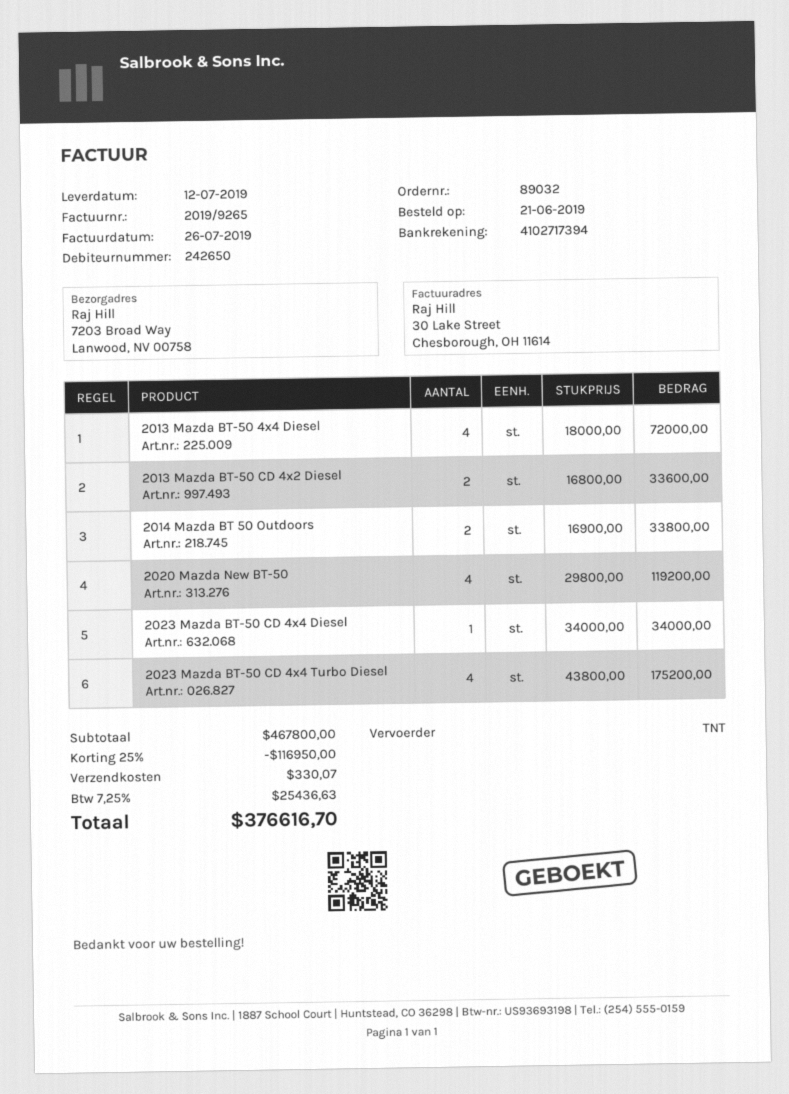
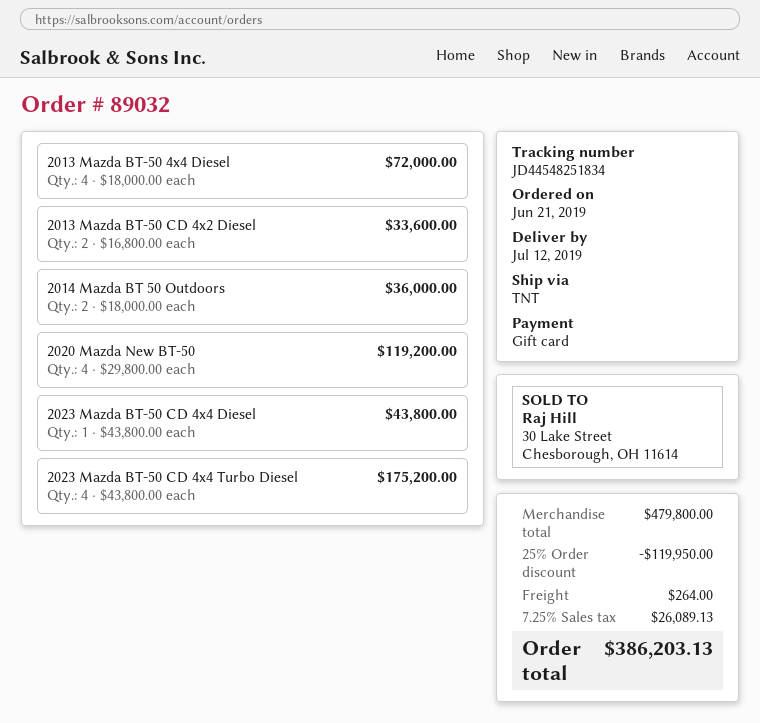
2014 Mazda BT 50 Outdoors: 2 x 16900.00 = 33800.00 -> 2 x 18000.00 = 36000.00
2023 Mazda BT-50 CD 4x4 Diesel: 1 x 34000.00 = 34000.00 -> 1 x 43800.00 = 43800.00
subtotal: 467800.00 -> 479800.00
discount: 25% = 116950.00 -> 25% = 119950.00
shipping: 330.07 -> 264.00
tax: 7.25% = 25436.63 -> 7.25% = 26089.13
total: 376616.70 -> 386203.13

